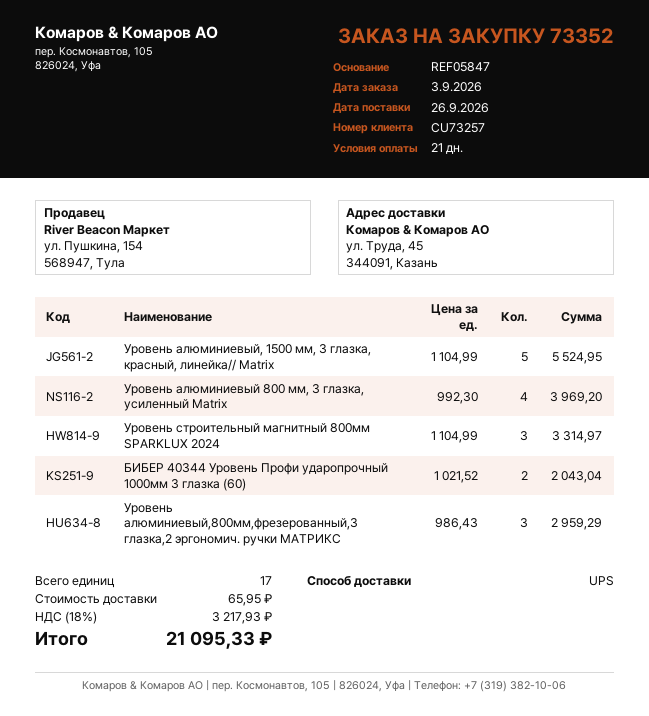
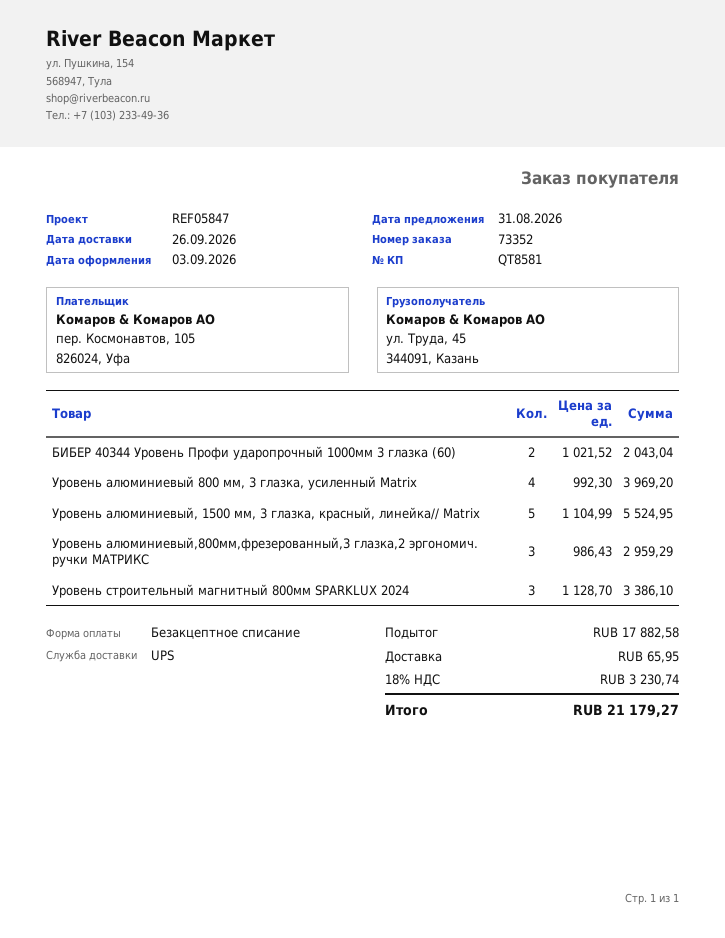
Уровень строительный магнитный 800мм SPARKLUX 2024: 3 x 1104.99 = 3314.97 -> 3 x 1128.70 = 3386.10
tax: 18% = 3217.93 -> 18% = 3230.74
total: 21095.33 -> 21179.27

